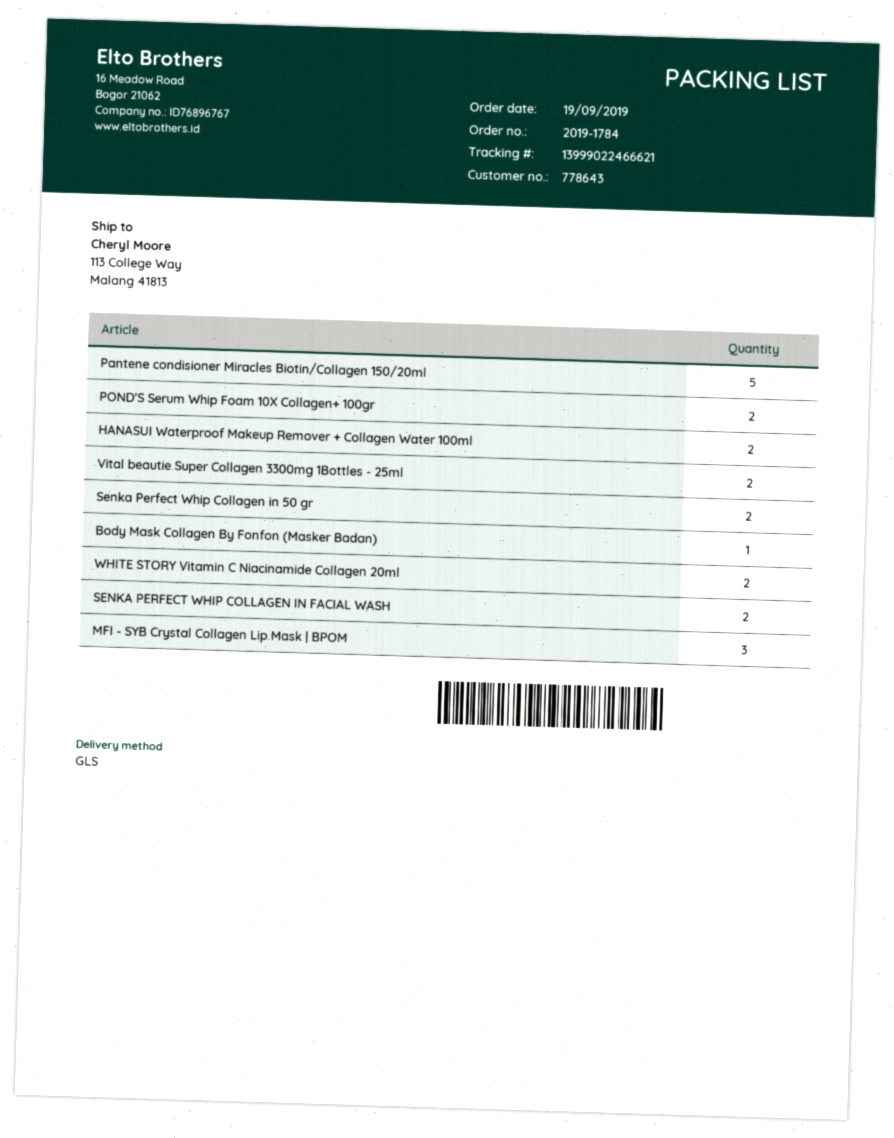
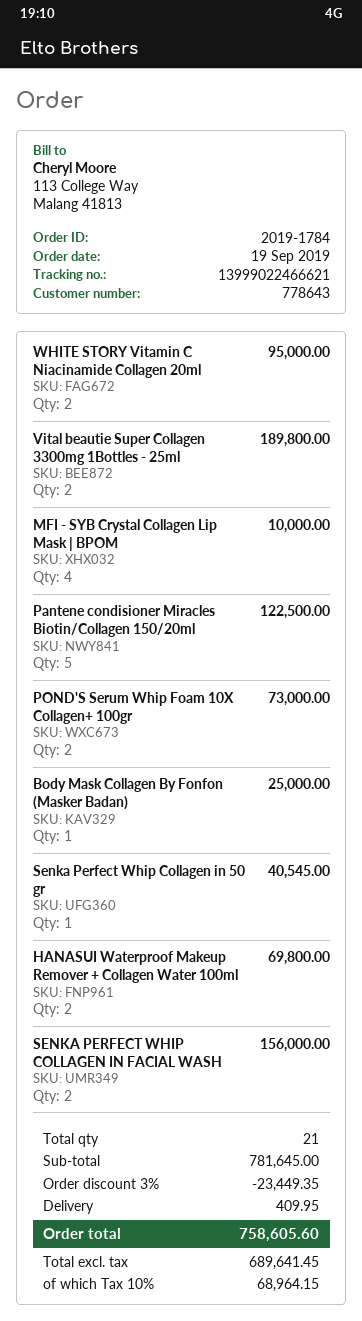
Senka Perfect Whip Collagen in 50 gr: 2 -> 1
MFI - SYB Crystal Collagen Lip Mask | BPOM: 3 -> 4

